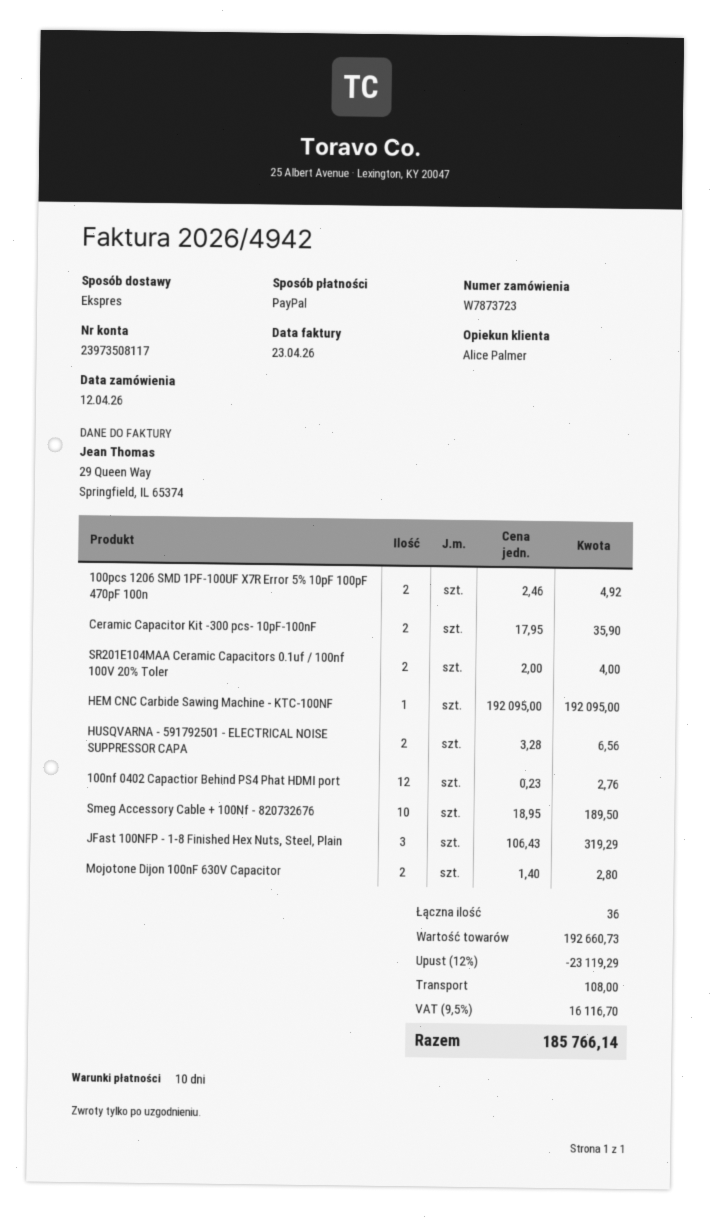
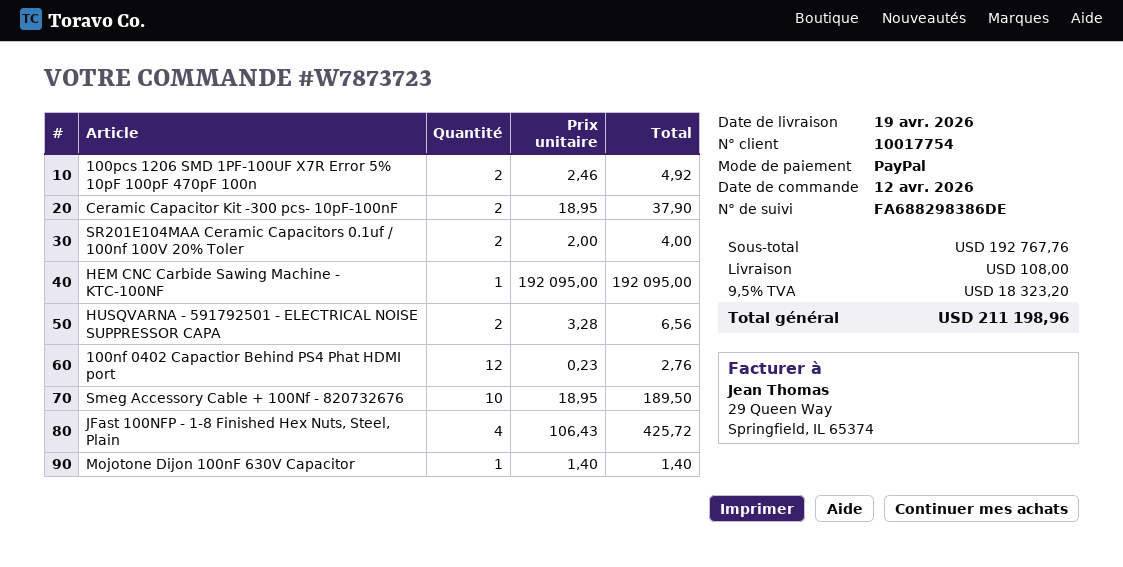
Ceramic Capacitor Kit -300 pcs- 10pF-100nF: 2 x 17.95 = 35.90 -> 2 x 18.95 = 37.90
JFast 100NFP - 1-8 Finished Hex Nuts, Steel, Plain: 3 x 106.43 = 319.29 -> 4 x 106.43 = 425.72
Mojotone Dijon 100nF 630V Capacitor: 2 x 1.40 = 2.80 -> 1 x 1.40 = 1.40
subtotal: 192660.73 -> 192767.76
discount: 12% = 23119.29 -> none
tax: 9.5% = 16116.70 -> 9.5% = 18323.20
total: 185766.14 -> 211198.96

